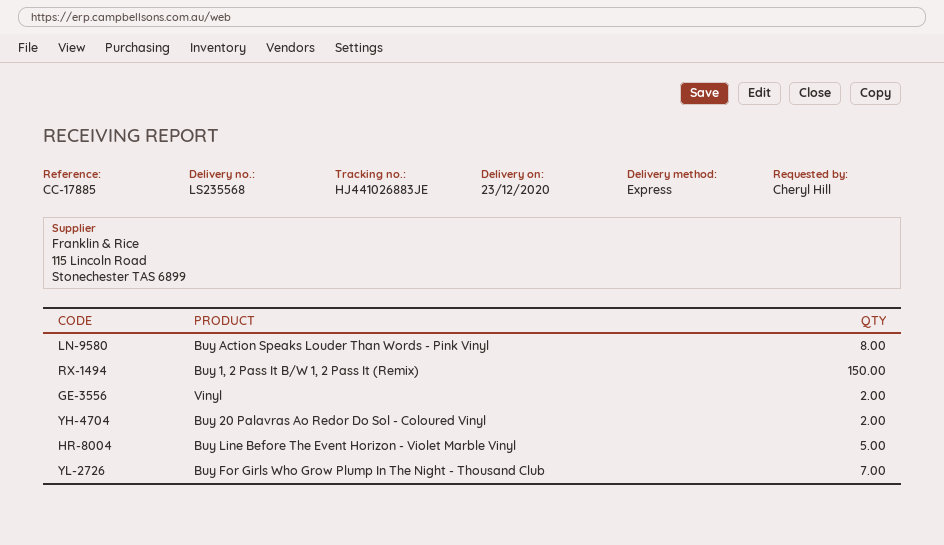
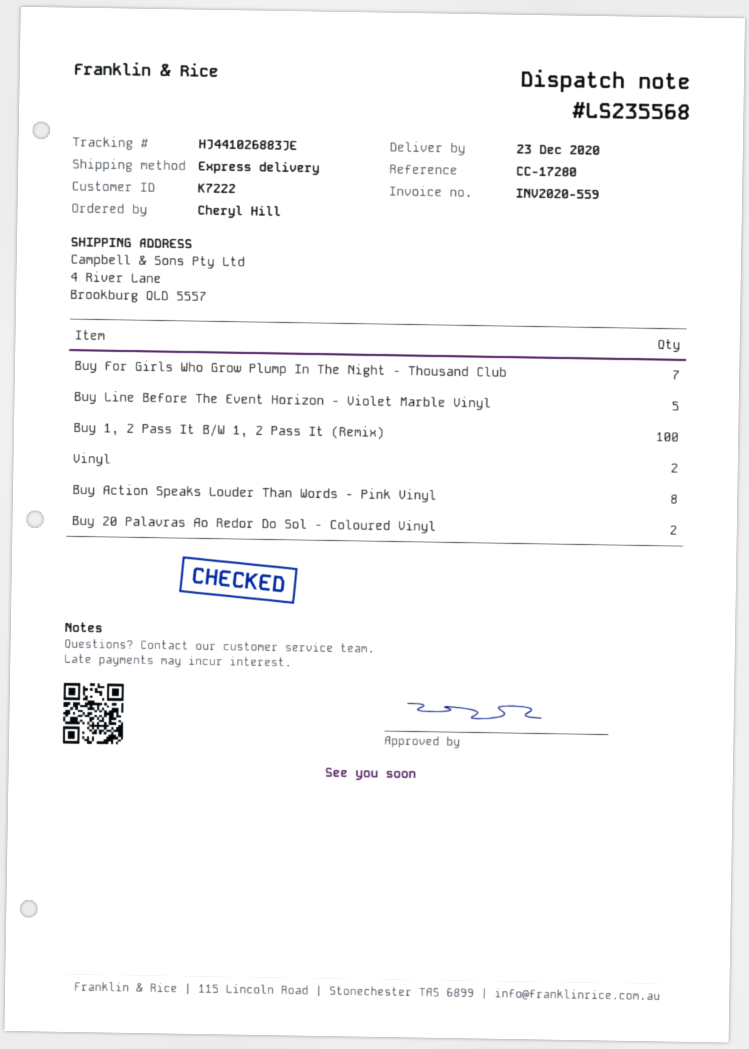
reference: CC-17885 -> CC-17280
Buy 1, 2 Pass It B/W 1, 2 Pass It (Remix): 150 -> 100

